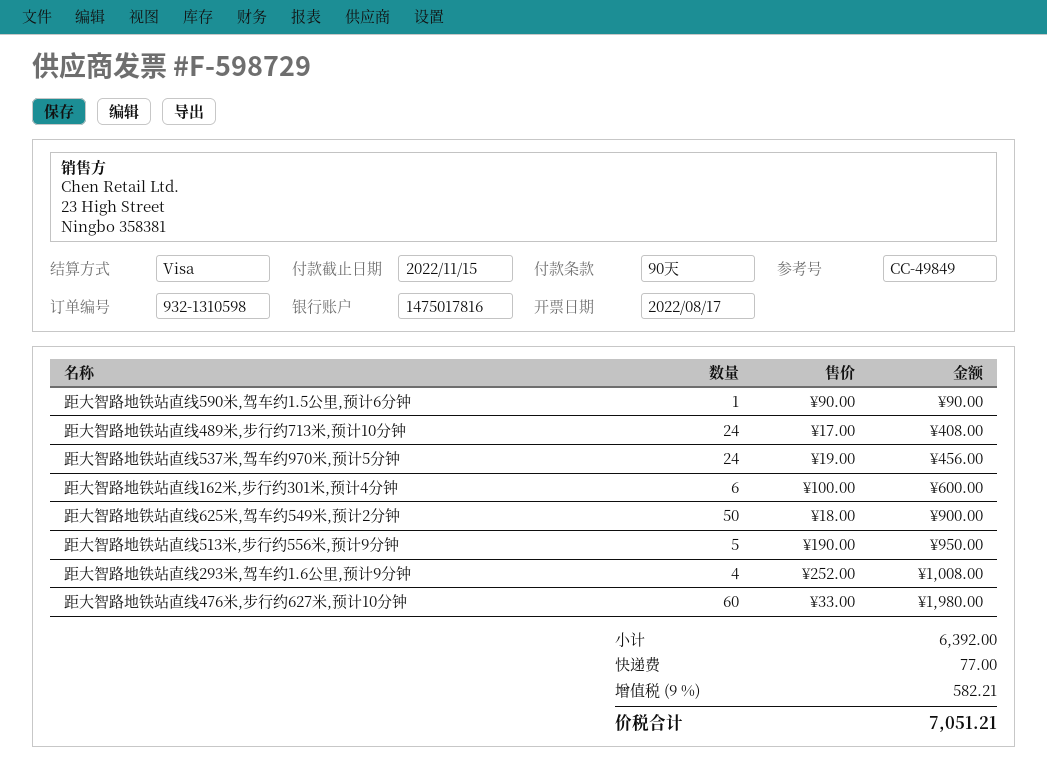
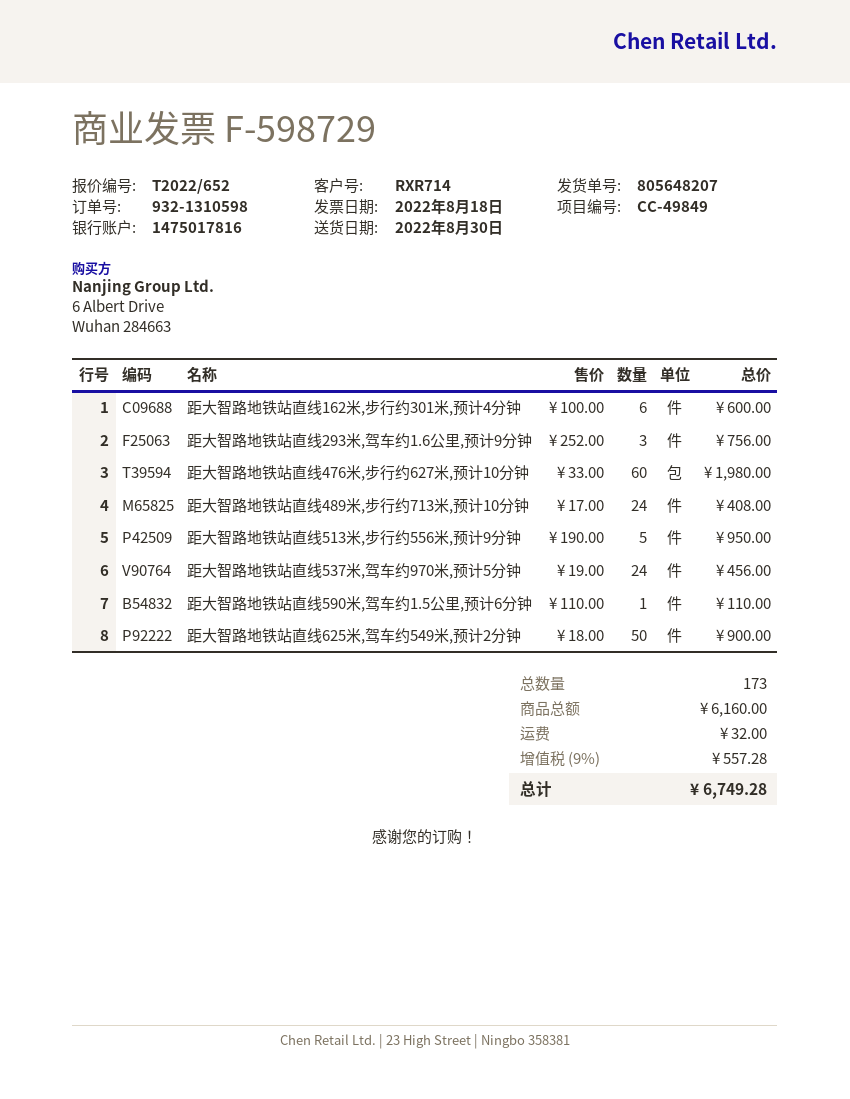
invoice date: 2022-08-17 -> 2022-08-18
距大智路地铁站直线590米,驾车约1.5公里,预计6分钟: 1 x 90.00 = 90.00 -> 1 x 110.00 = 110.00
距大智路地铁站直线293米,驾车约1.6公里,预计9分钟: 4 x 252.00 = 1008.00 -> 3 x 252.00 = 756.00
subtotal: 6392.00 -> 6160.00
shipping: 77.00 -> 32.00
tax: 9% = 582.21 -> 9% = 557.28
total: 7051.21 -> 6749.28

